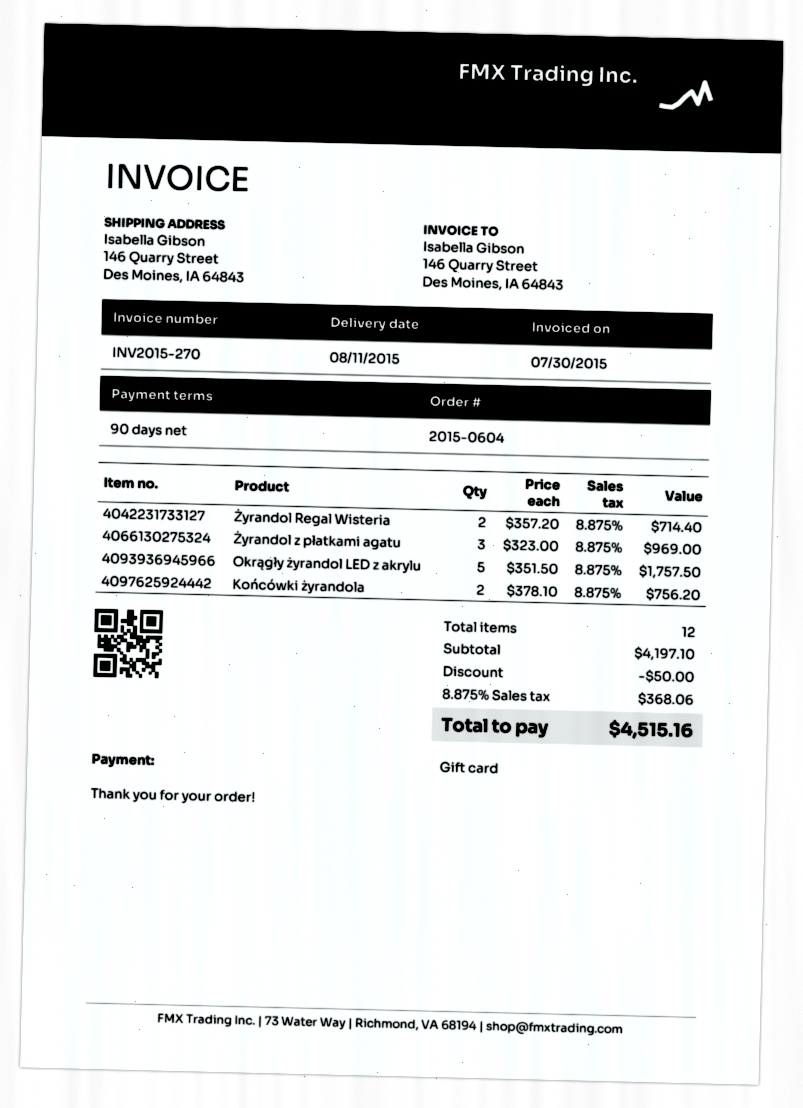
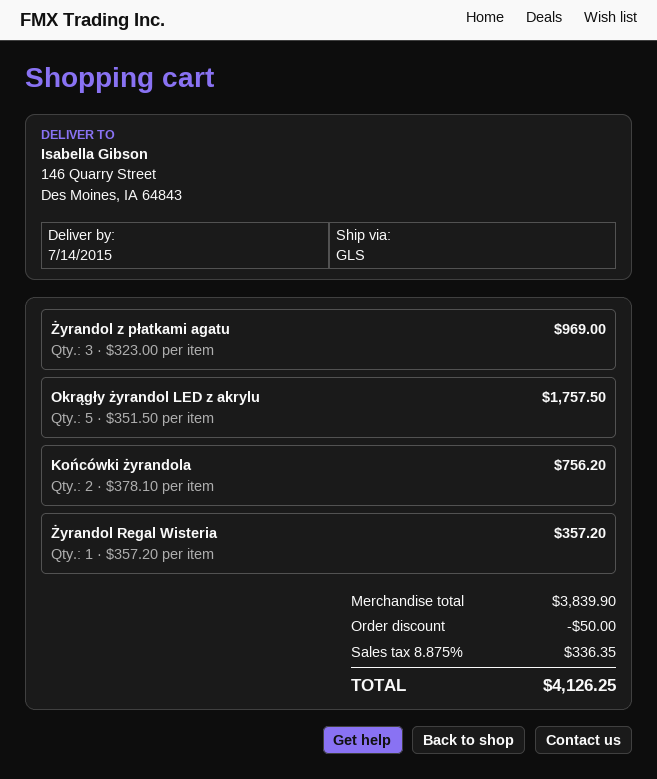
delivery date: 2015-08-11 -> 2015-07-14
Żyrandol Regal Wisteria: 2 x 357.20 = 714.40 -> 1 x 357.20 = 357.20
subtotal: 4197.10 -> 3839.90
tax: 8.875% = 368.06 -> 8.875% = 336.35
total: 4515.16 -> 4126.25

